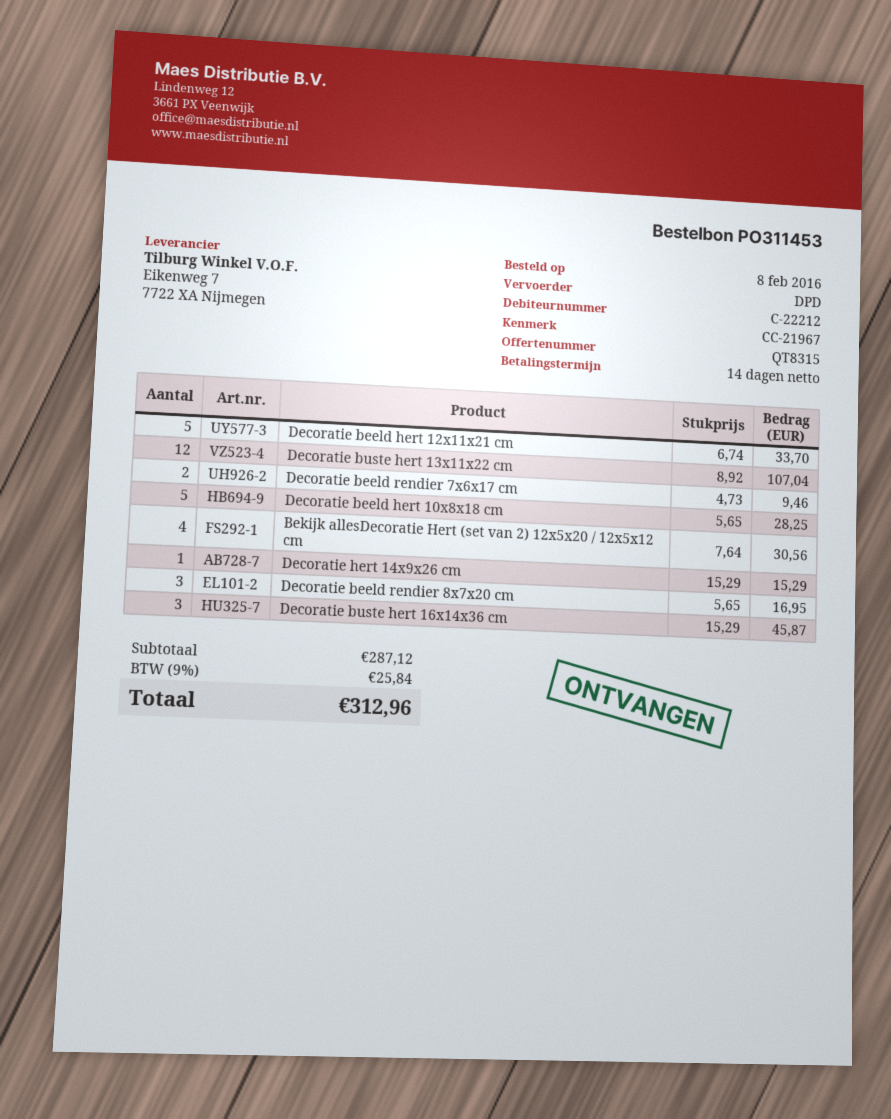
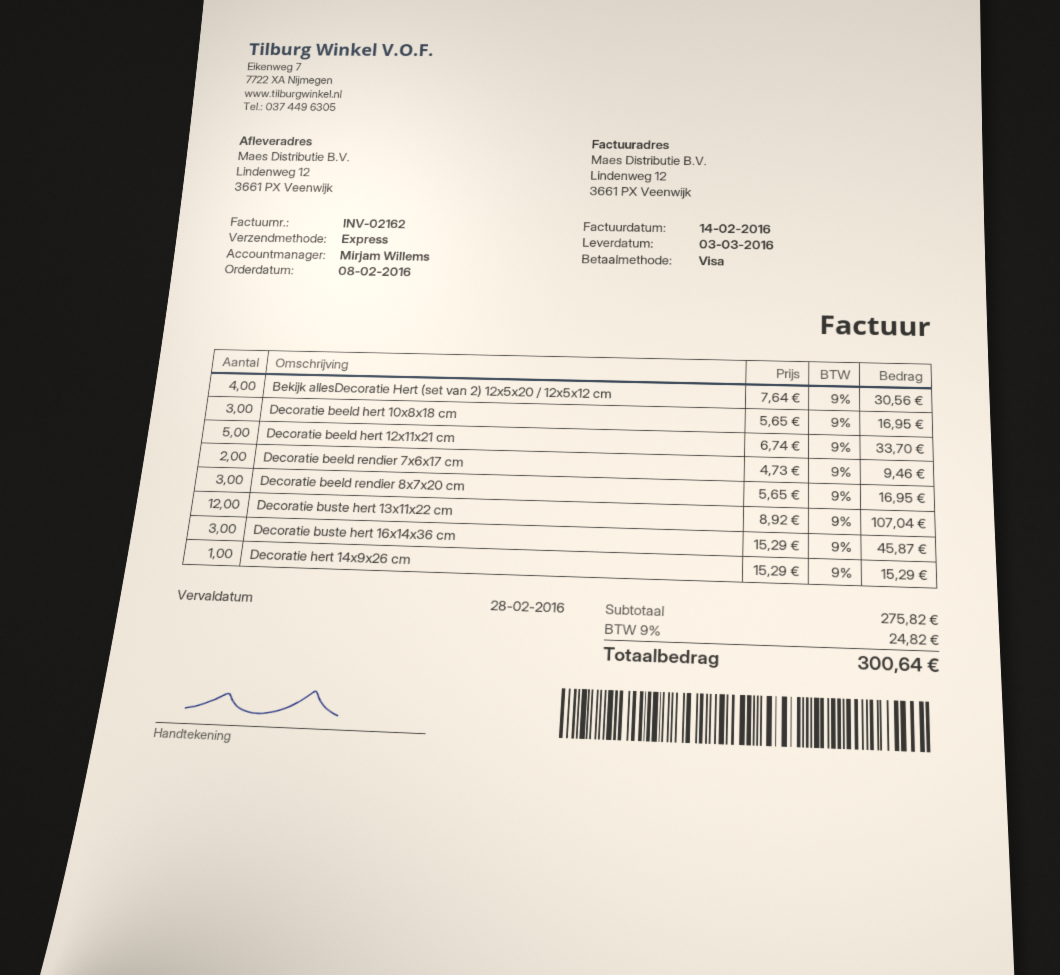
shipping method: DPD -> express
Decoratie beeld hert 10x8x18 cm: 5 x 5.65 = 28.25 -> 3 x 5.65 = 16.95
subtotal: 287.12 -> 275.82
tax: 9% = 25.84 -> 9% = 24.82
total: 312.96 -> 300.64

